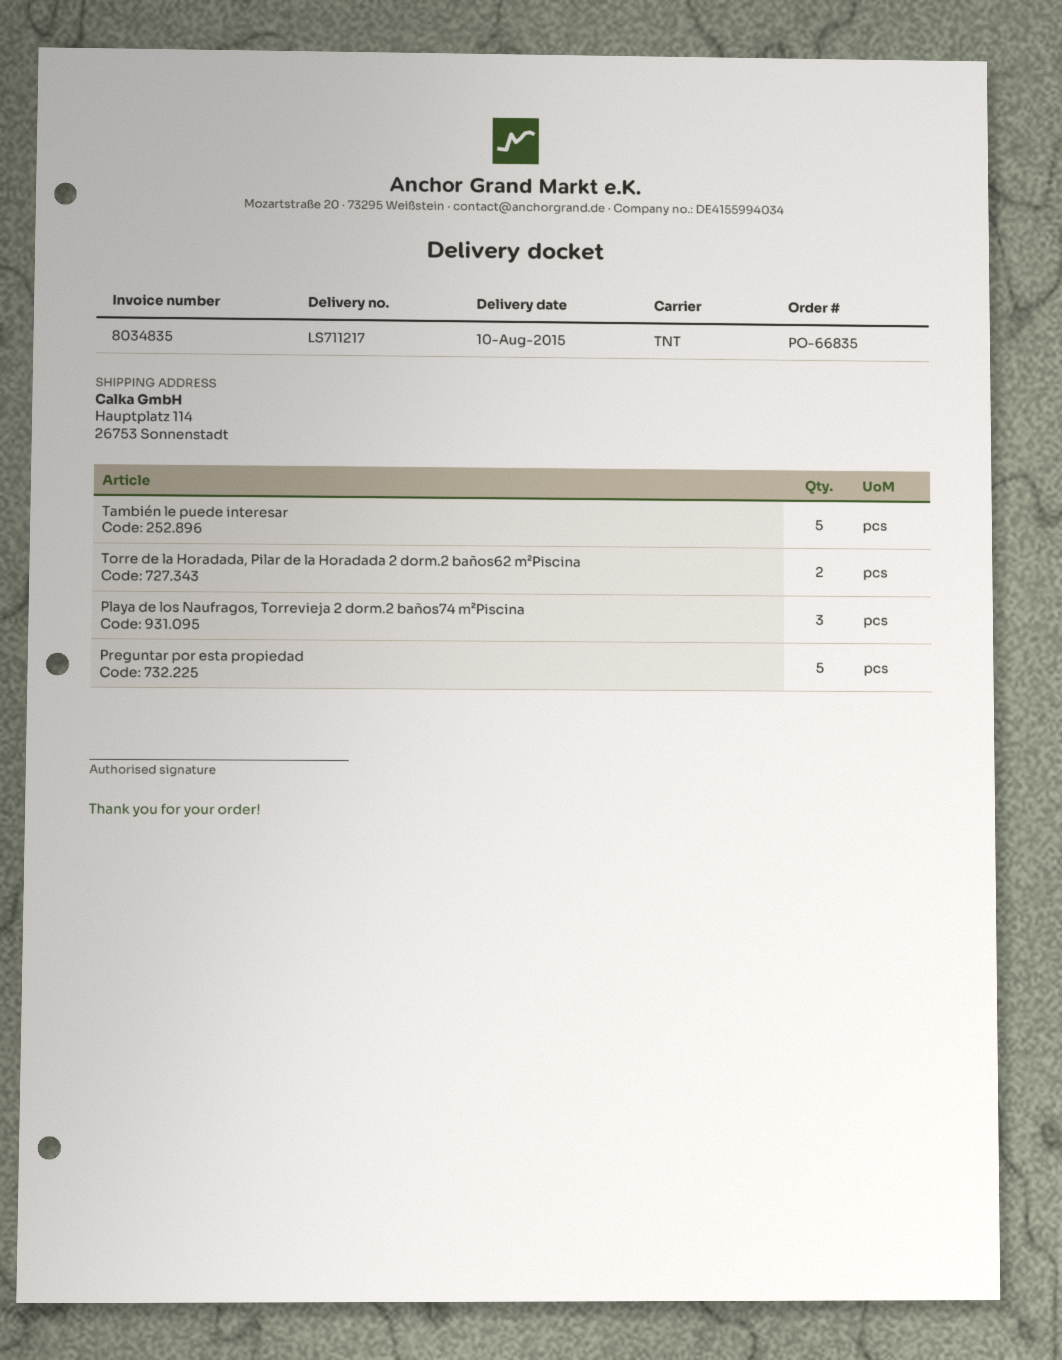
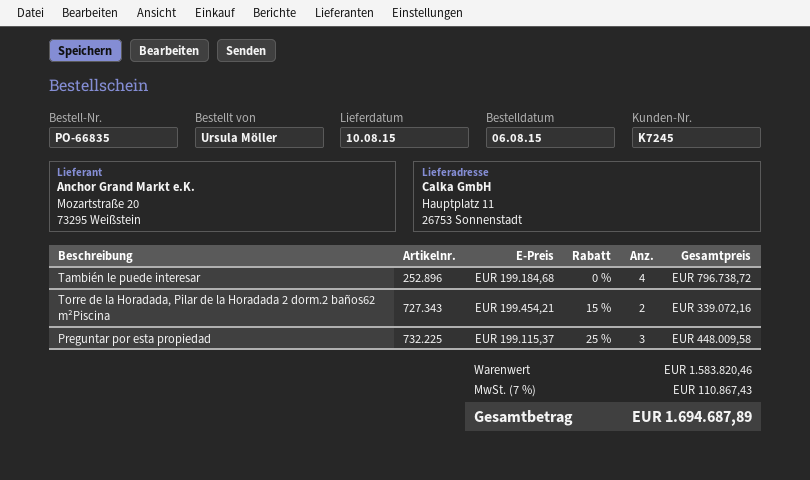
ship to: Hauptplatz 114, 26753 Sonnenstadt -> Hauptplatz 11, 26753 Sonnenstadt
También le puede interesar: 5 -> 4
Playa de los Naufragos, Torrevieja 2 dorm.2 baños74 m²Piscina: 3 -> none
Preguntar por esta propiedad: 5 -> 3

